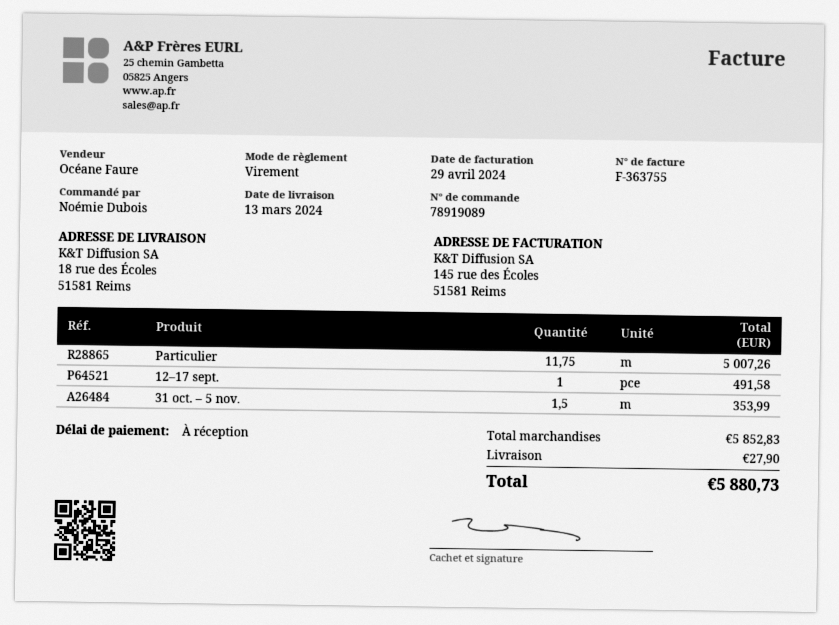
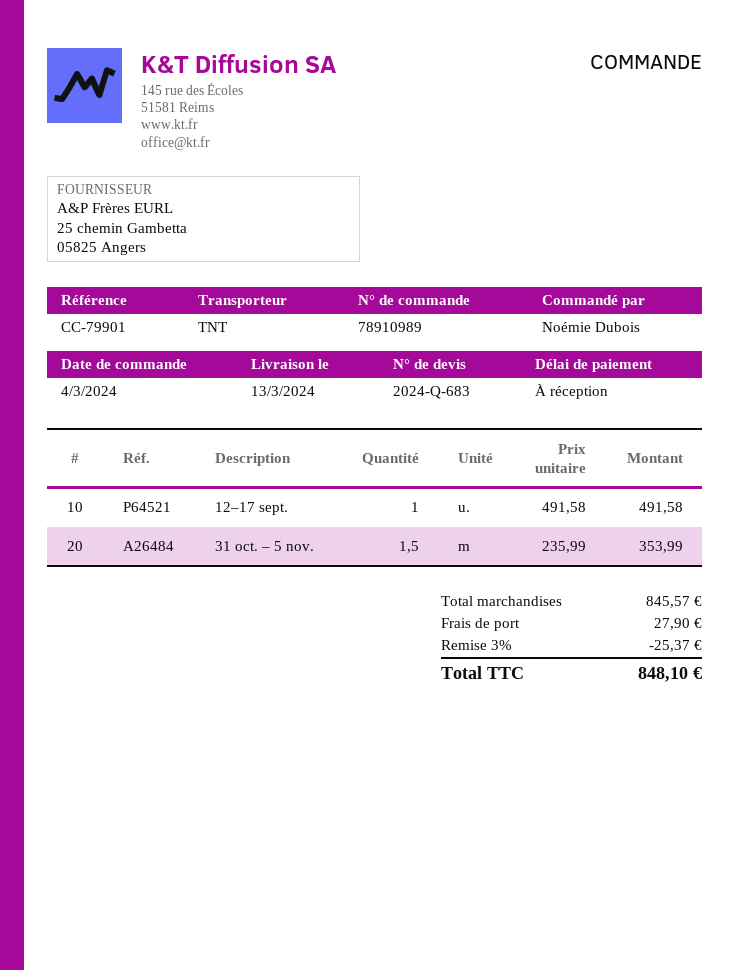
order number: 78919089 -> 78910989
Particulier: 11.75 for 5007.26 -> none
subtotal: 5852.83 -> 845.57
discount: none -> 3% = 25.37
total: 5880.73 -> 848.10

